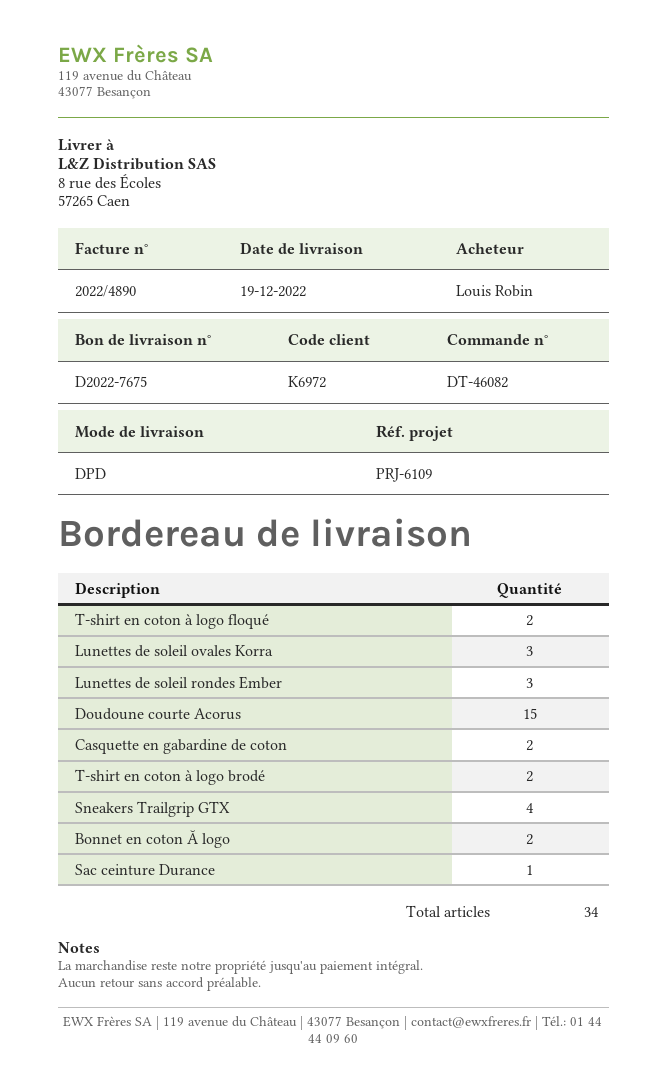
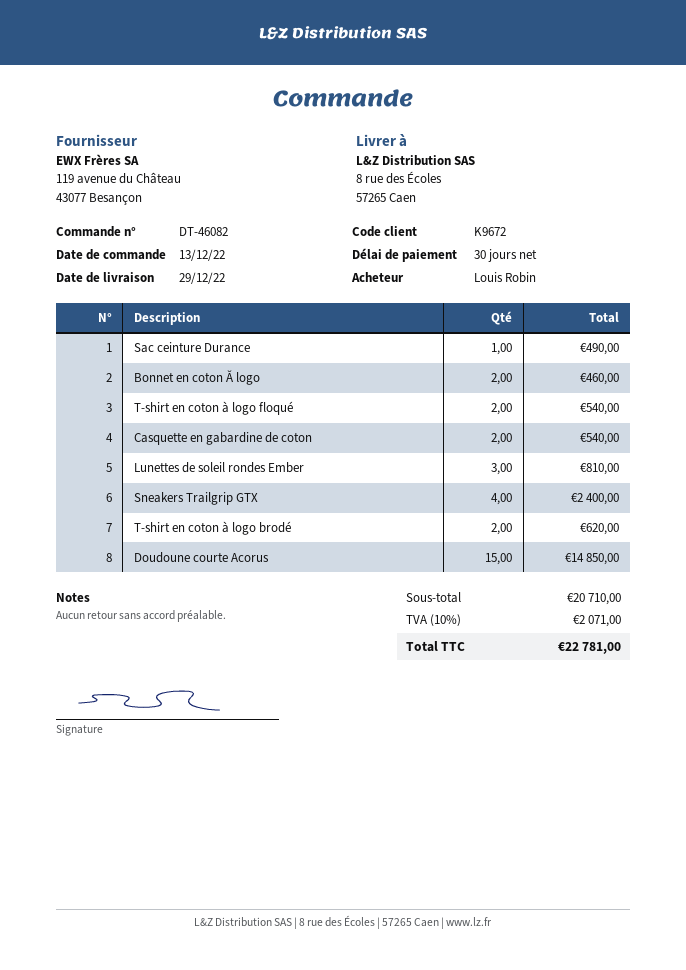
delivery date: 2022-12-19 -> 2022-12-29
customer number: K6972 -> K9672
Lunettes de soleil ovales Korra: 3 -> none

